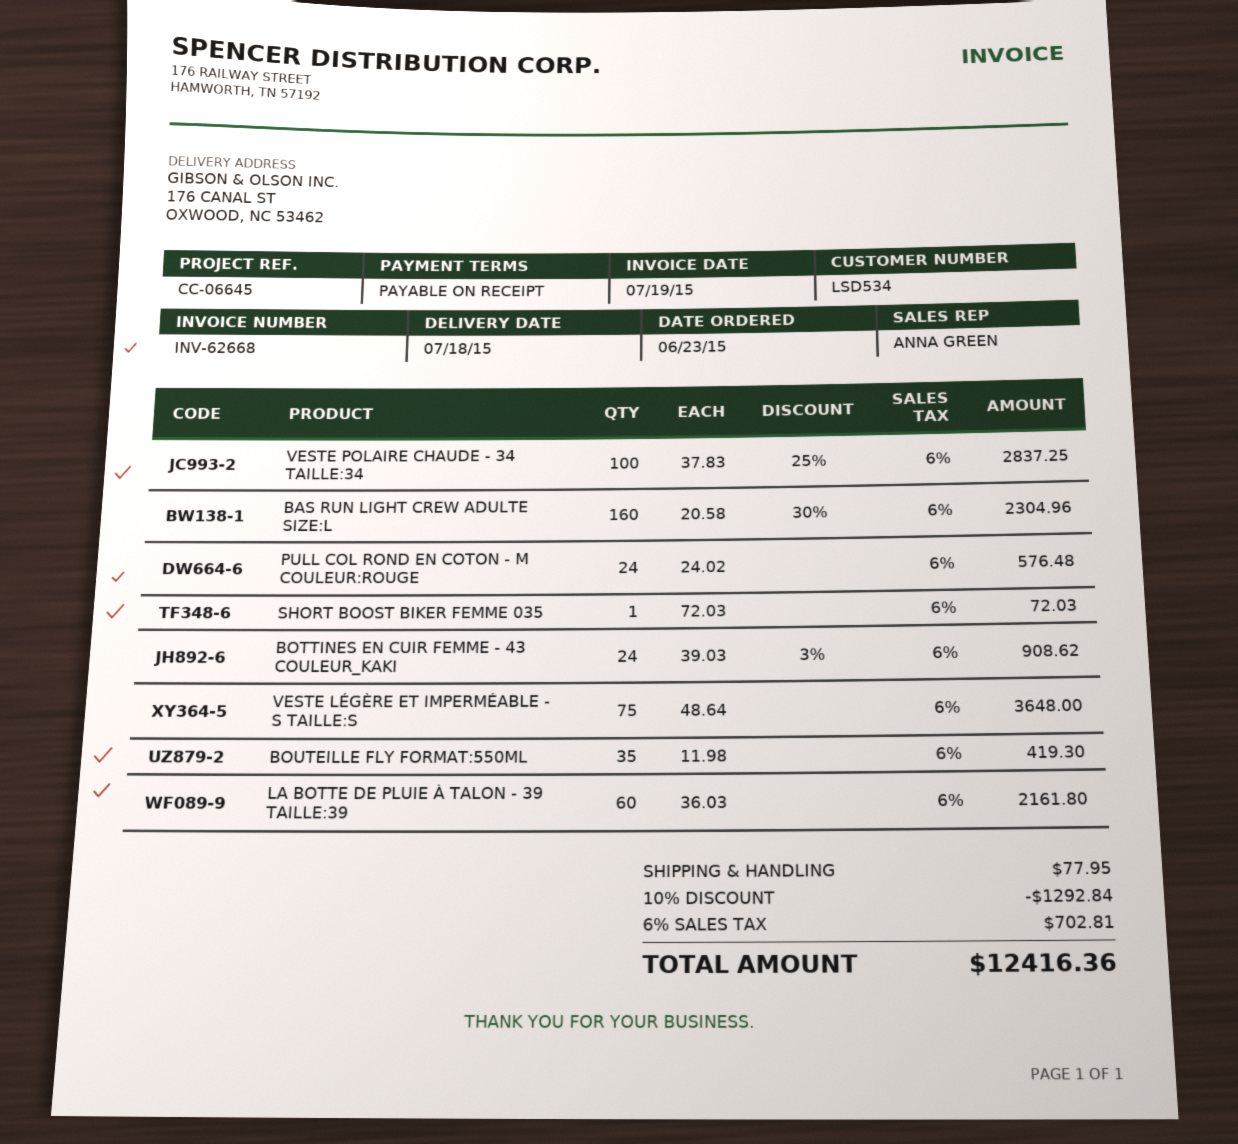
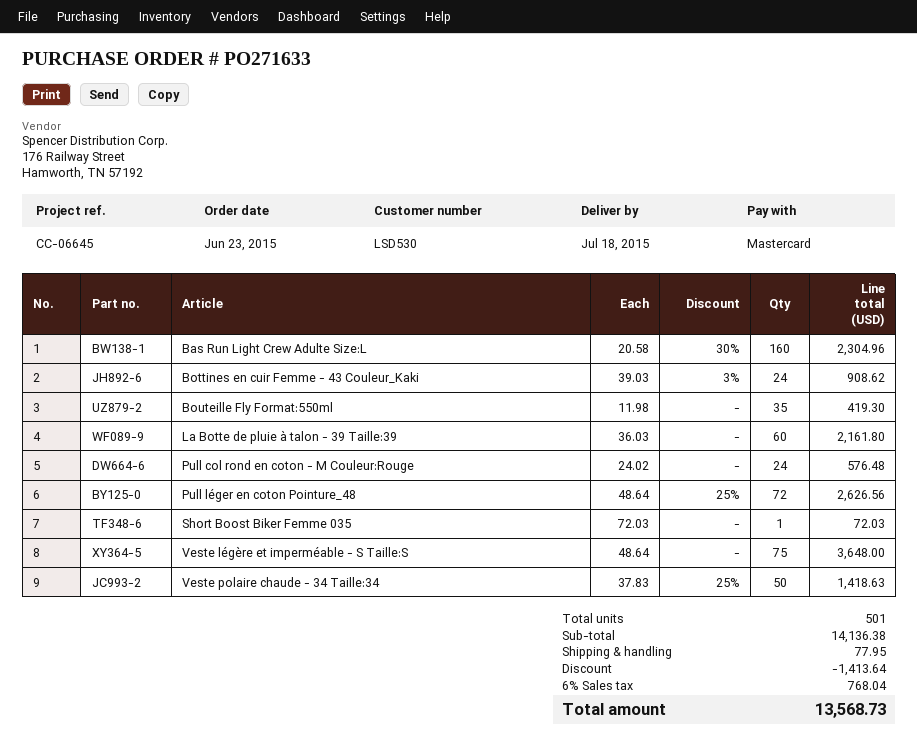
customer number: LSD534 -> LSD530
VESTE POLAIRE CHAUDE - 34 TAILLE:34: 100 x 37.83 - 25% = 2837.25 -> 50 x 37.83 - 25% = 1418.63
Pull léger en coton Pointure_48: none -> 72 x 48.64 - 25% = 2626.56
discount: 1292.84 -> 1413.64
tax: 6% = 702.81 -> 6% = 768.04
total: 12416.36 -> 13568.73

